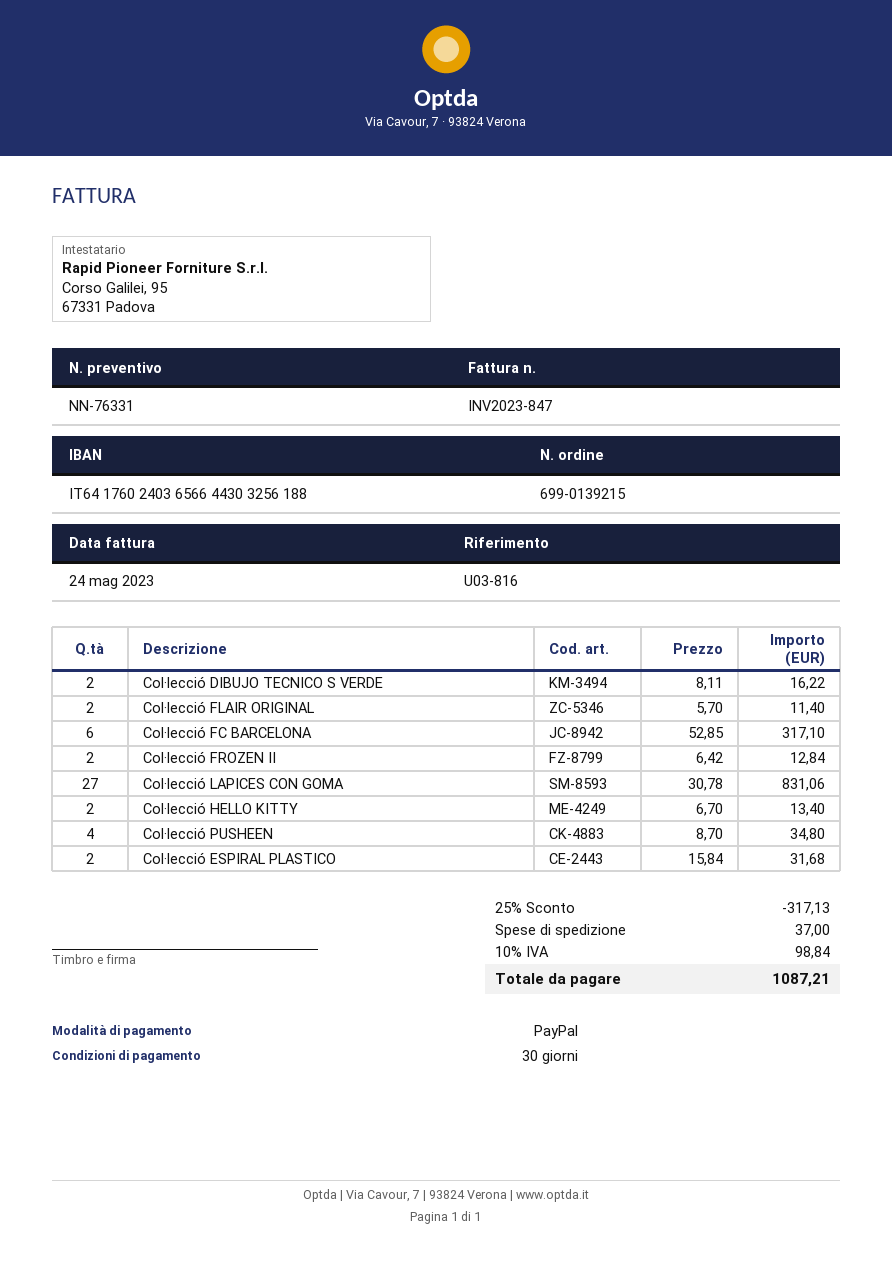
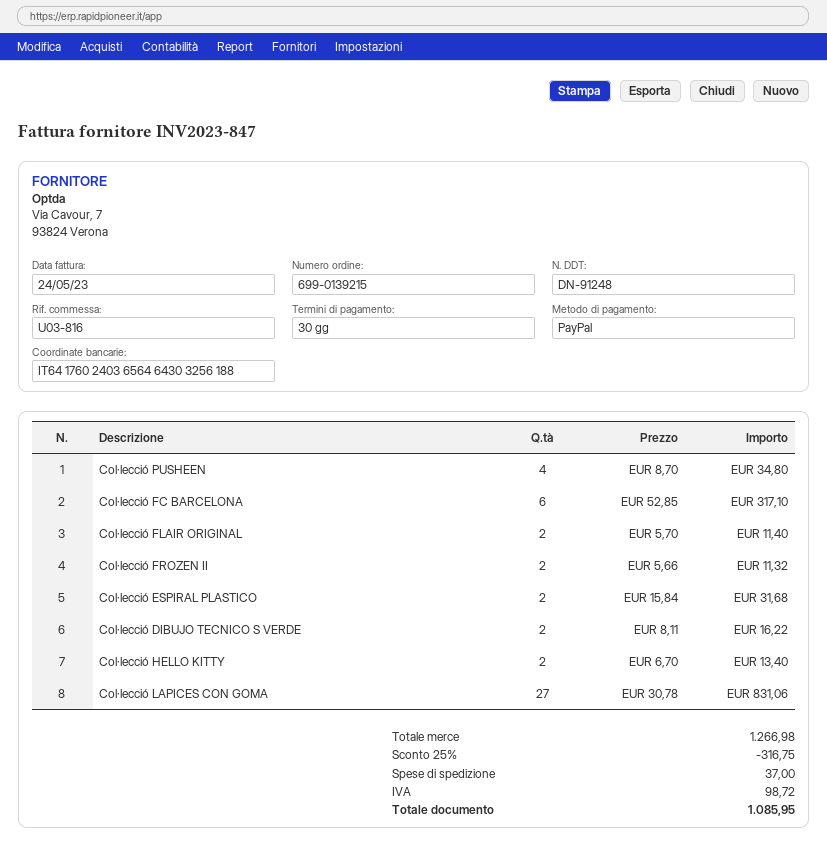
bank account: IT6417602403656644303256188 -> IT6417602403656464303256188
Col·lecció FROZEN II: 2 x 6.42 = 12.84 -> 2 x 5.66 = 11.32
discount: 25% = 317.13 -> 25% = 316.75
tax: 98.84 -> 98.72
total: 1087.21 -> 1085.95

